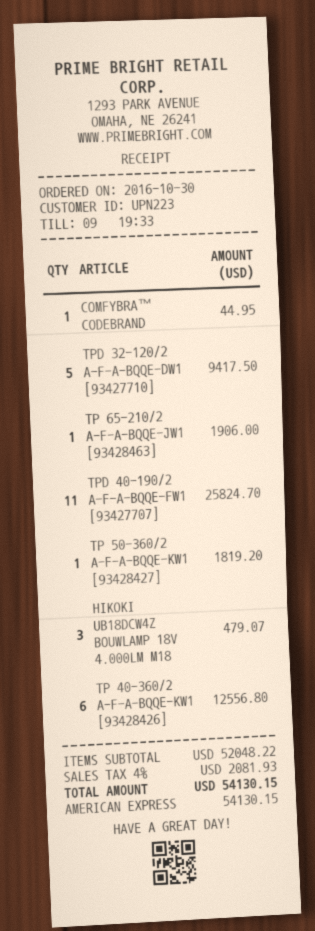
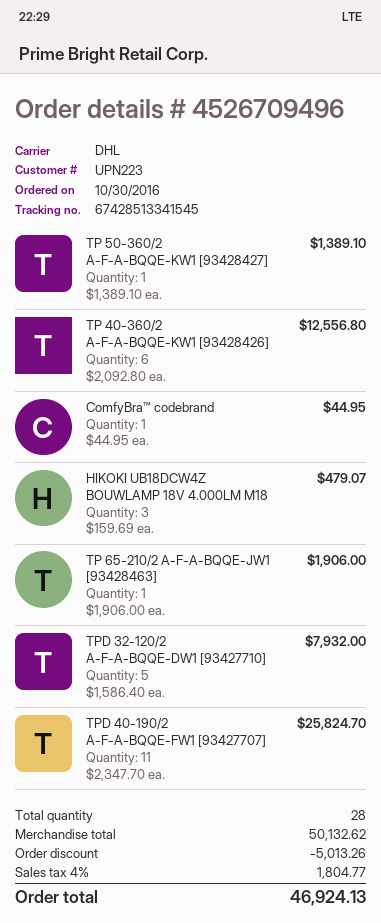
TPD 32-120/2 A-F-A-BQQE-DW1 [93427710]: 5 for 9417.50 -> 5 for 7932.00
TP 50-360/2 A-F-A-BQQE-KW1 [93428427]: 1 for 1819.20 -> 1 for 1389.10
subtotal: 52048.22 -> 50132.62
discount: none -> 5013.26
tax: 4% = 2081.93 -> 4% = 1804.77
total: 54130.15 -> 46924.13

